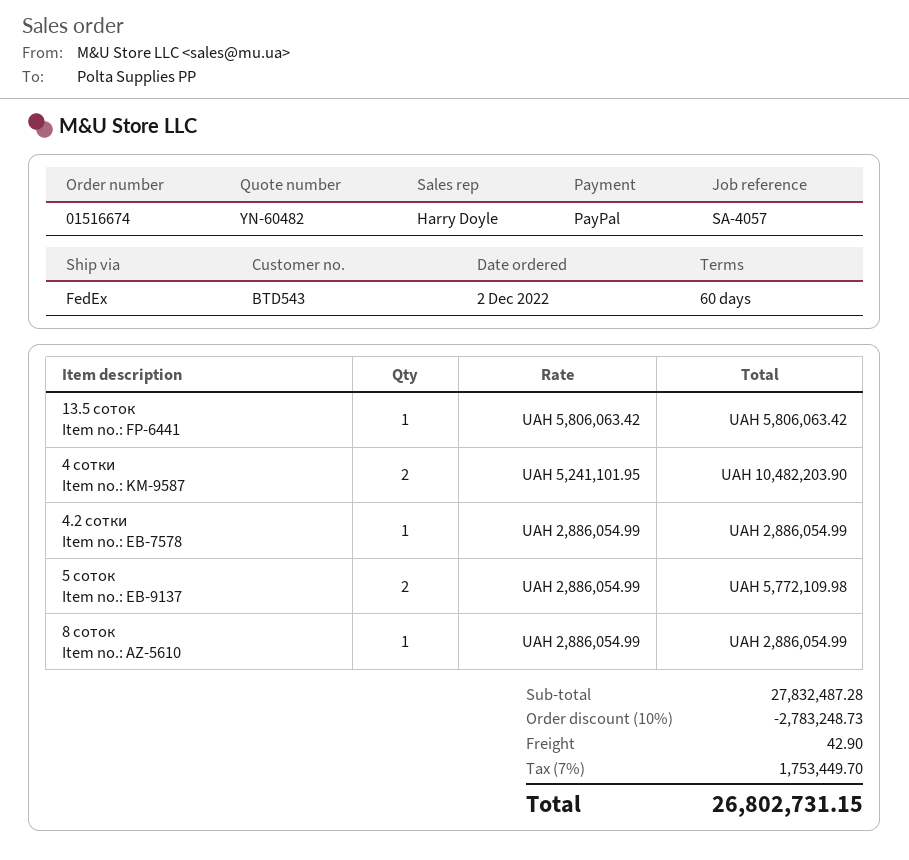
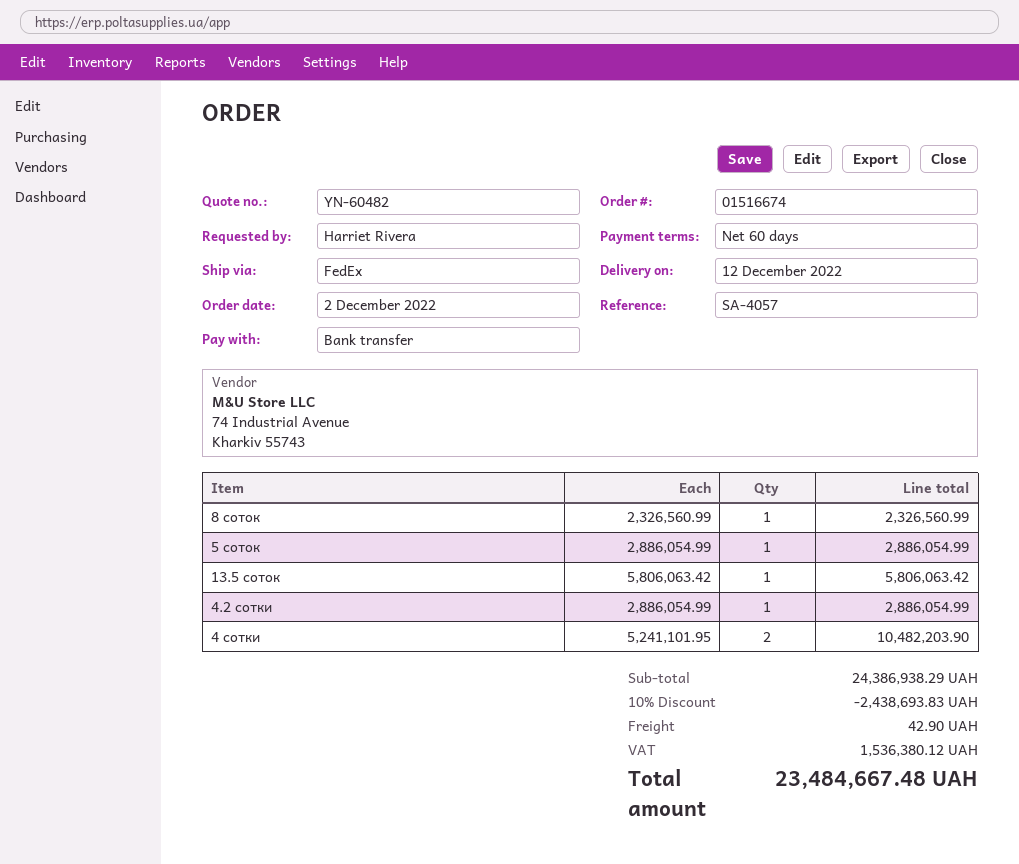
payment method: PayPal -> bank transfer
5 соток: 2 x 2886054.99 = 5772109.98 -> 1 x 2886054.99 = 2886054.99
8 соток: 1 x 2886054.99 = 2886054.99 -> 1 x 2326560.99 = 2326560.99
subtotal: 27832487.28 -> 24386938.29
discount: 10% = 2783248.73 -> 10% = 2438693.83
tax: 1753449.70 -> 1536380.12
total: 26802731.15 -> 23484667.48

